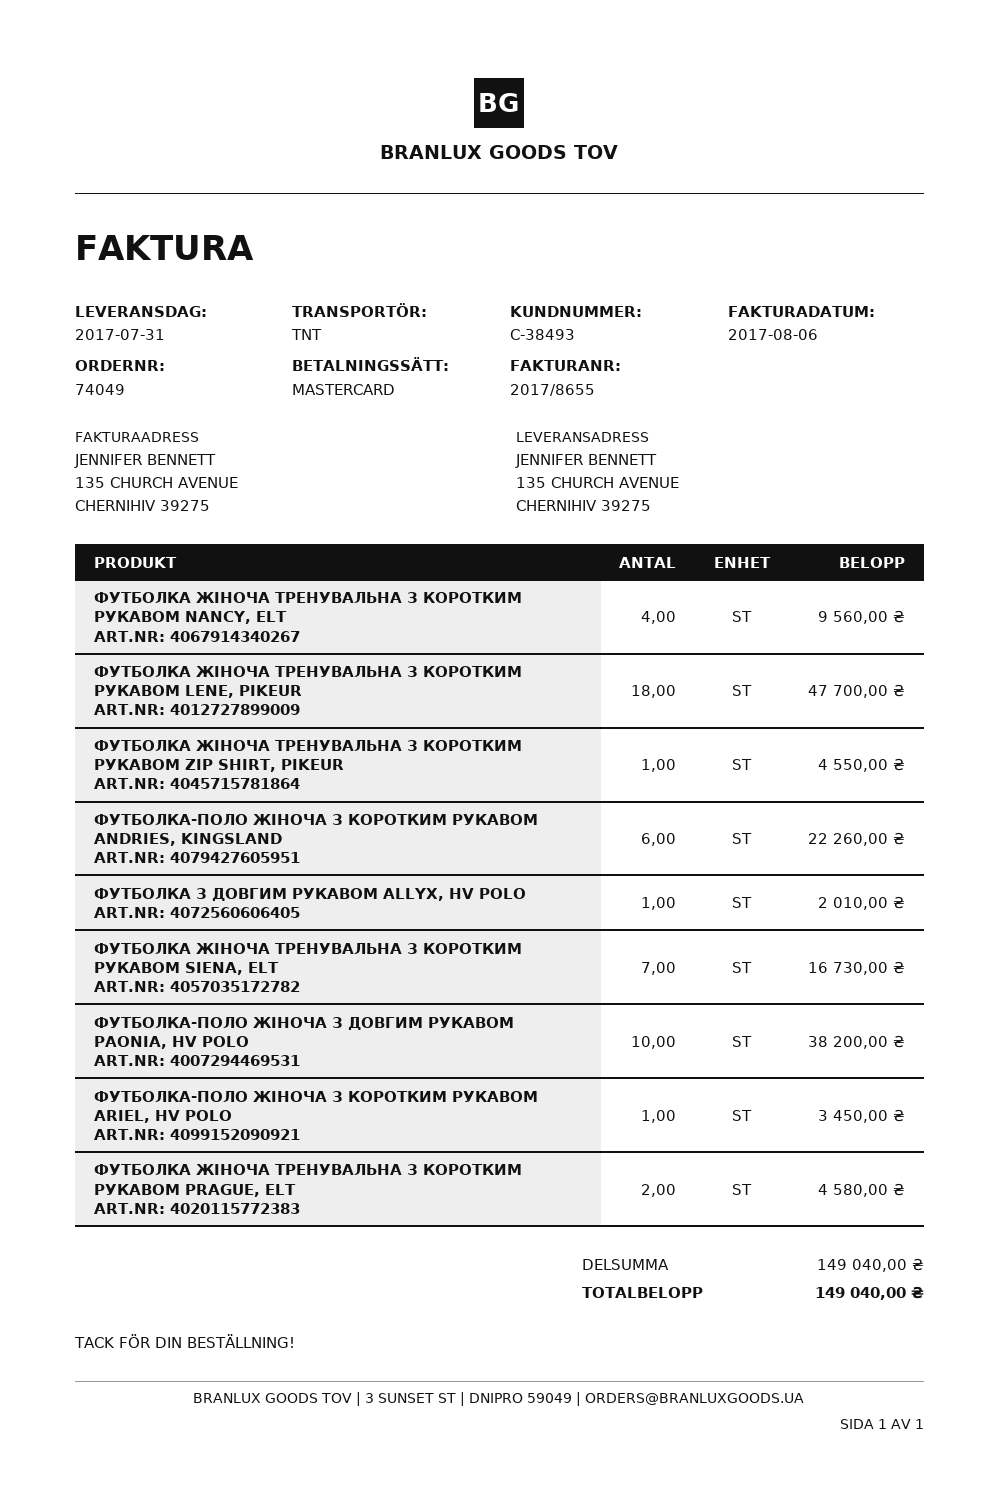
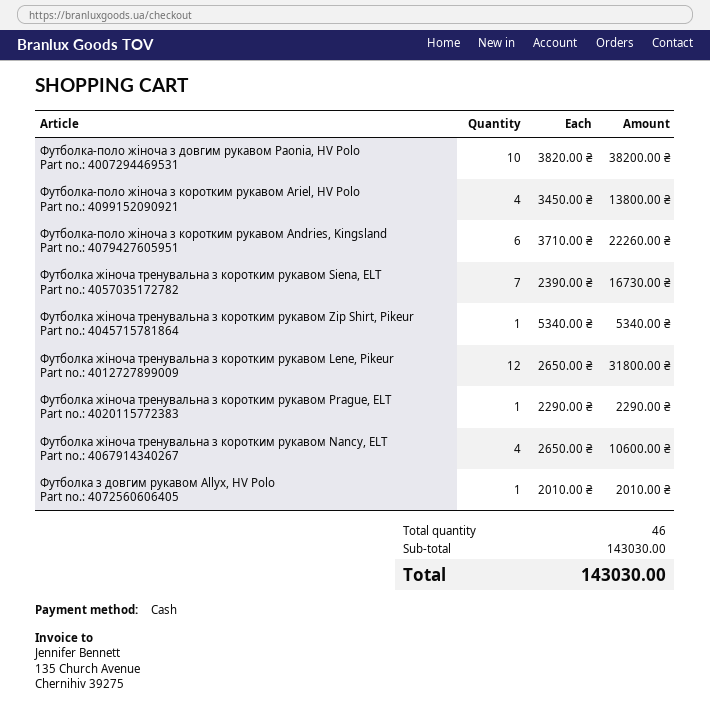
payment method: Mastercard -> cash
ФУТБОЛКА ЖІНОЧА ТРЕНУВАЛЬНА З КОРОТКИМ РУКАВОМ NANCY, ELT: 4 for 9560.00 -> 4 for 10600.00
ФУТБОЛКА ЖІНОЧА ТРЕНУВАЛЬНА З КОРОТКИМ РУКАВОМ LENE, PIKEUR: 18 for 47700.00 -> 12 for 31800.00
ФУТБОЛКА ЖІНОЧА ТРЕНУВАЛЬНА З КОРОТКИМ РУКАВОМ ZIP SHIRT, PIKEUR: 1 for 4550.00 -> 1 for 5340.00
ФУТБОЛКА-ПОЛО ЖІНОЧА З КОРОТКИМ РУКАВОМ ARIEL, HV POLO: 1 for 3450.00 -> 4 for 13800.00
ФУТБОЛКА ЖІНОЧА ТРЕНУВАЛЬНА З КОРОТКИМ РУКАВОМ PRAGUE, ELT: 2 for 4580.00 -> 1 for 2290.00
subtotal: 149040.00 -> 143030.00
total: 149040.00 -> 143030.00

